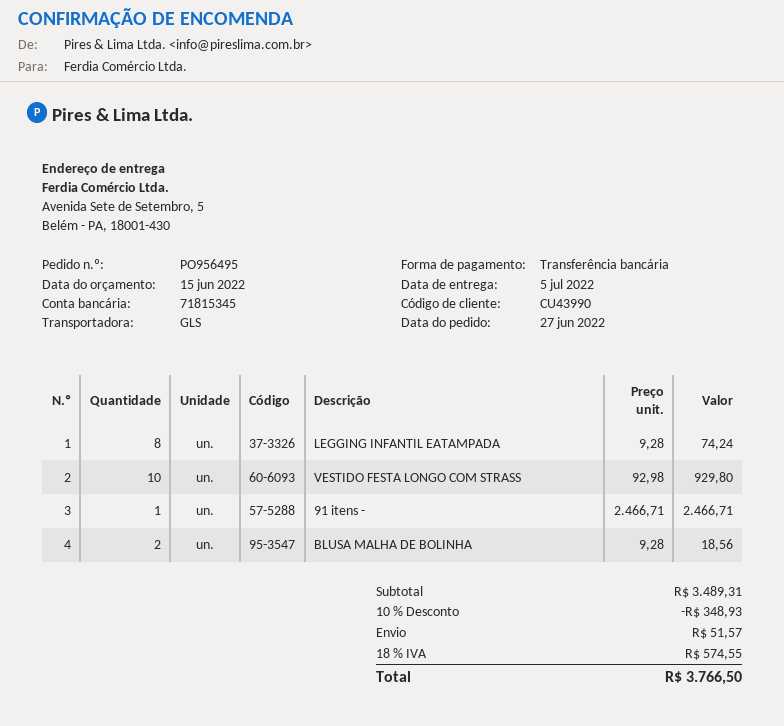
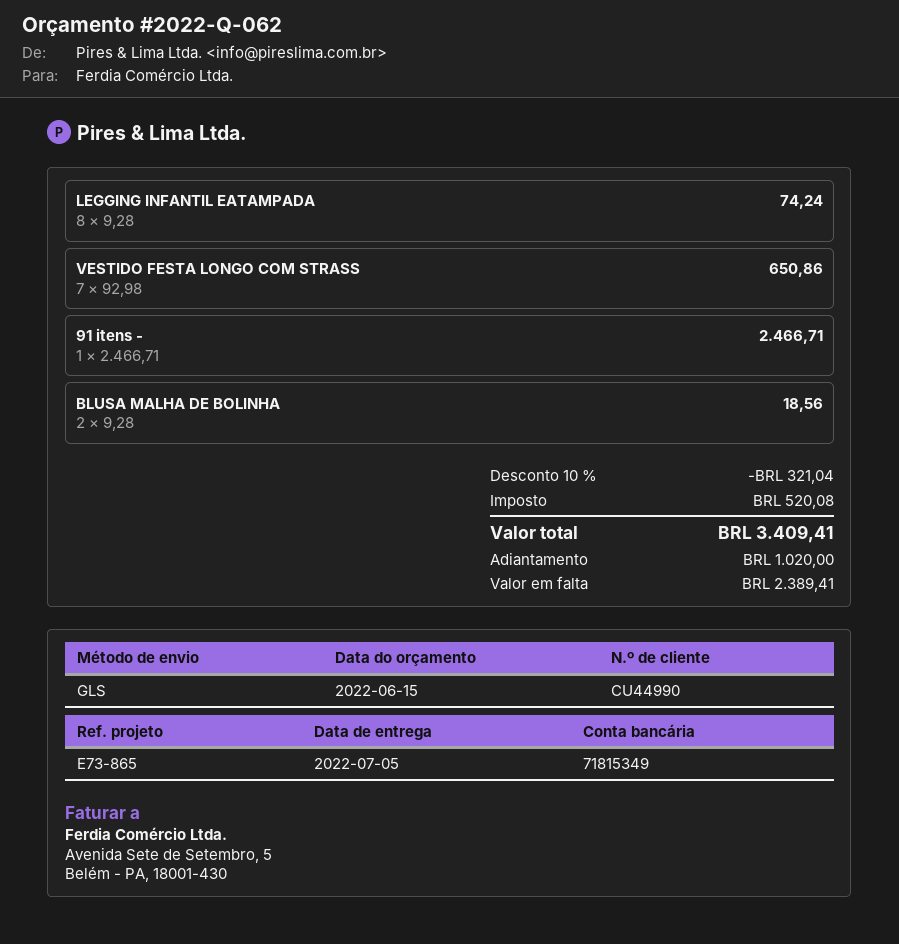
customer number: CU43990 -> CU44990
bank account: 71815345 -> 71815349
VESTIDO FESTA LONGO COM STRASS: 10 x 92.98 = 929.80 -> 7 x 92.98 = 650.86
discount: 10% = 348.93 -> 10% = 321.04
shipping: 51.57 -> none
tax: 574.55 -> 520.08
total: 3766.50 -> 3409.41

